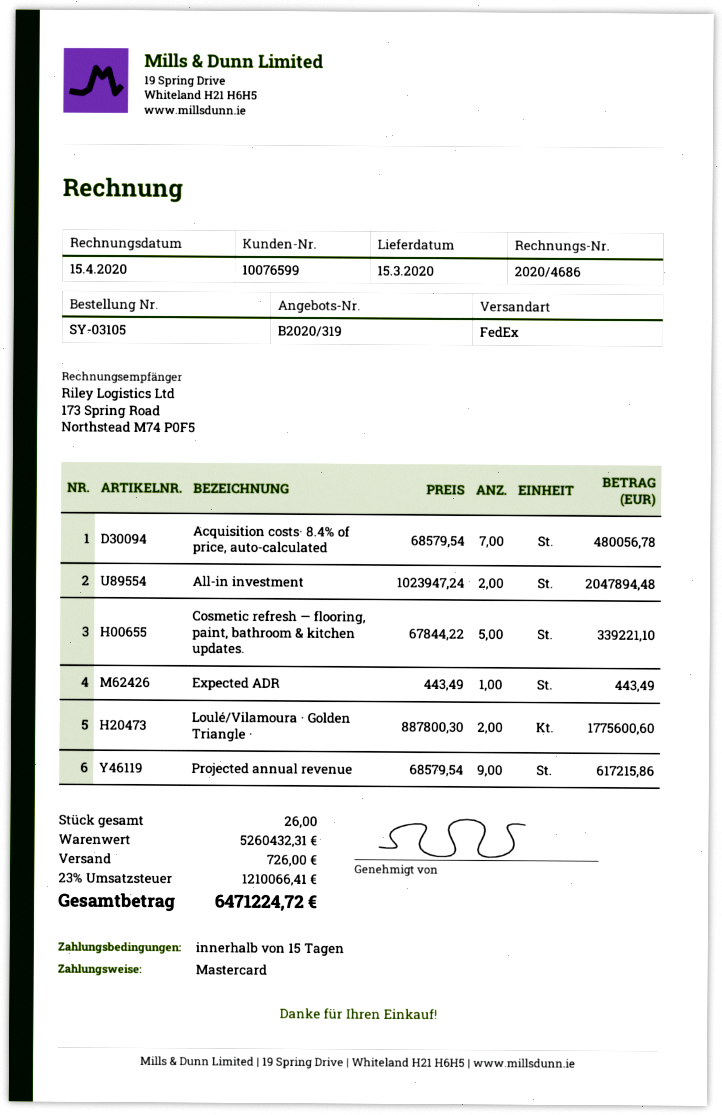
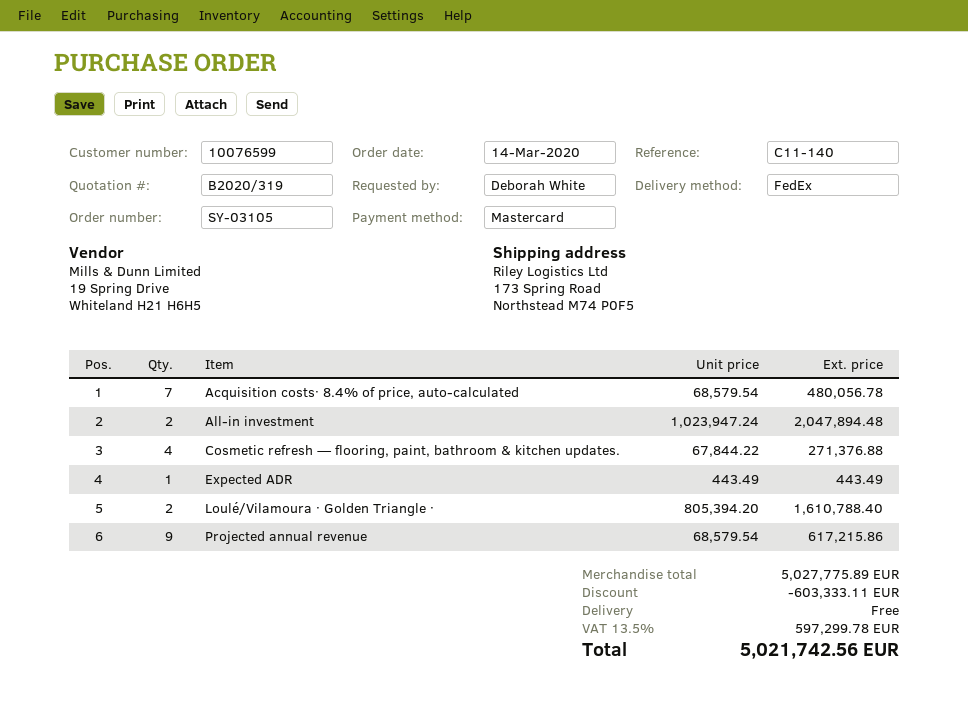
Cosmetic refresh — flooring, paint, bathroom & kitchen updates.: 5 x 67844.22 = 339221.10 -> 4 x 67844.22 = 271376.88
Loulé/Vilamoura · Golden Triangle ·: 2 x 887800.30 = 1775600.60 -> 2 x 805394.20 = 1610788.40
subtotal: 5260432.31 -> 5027775.89
discount: none -> 603333.11
shipping: 726.00 -> 0.00
tax: 23% = 1210066.41 -> 13.5% = 597299.78
total: 6471224.72 -> 5021742.56

